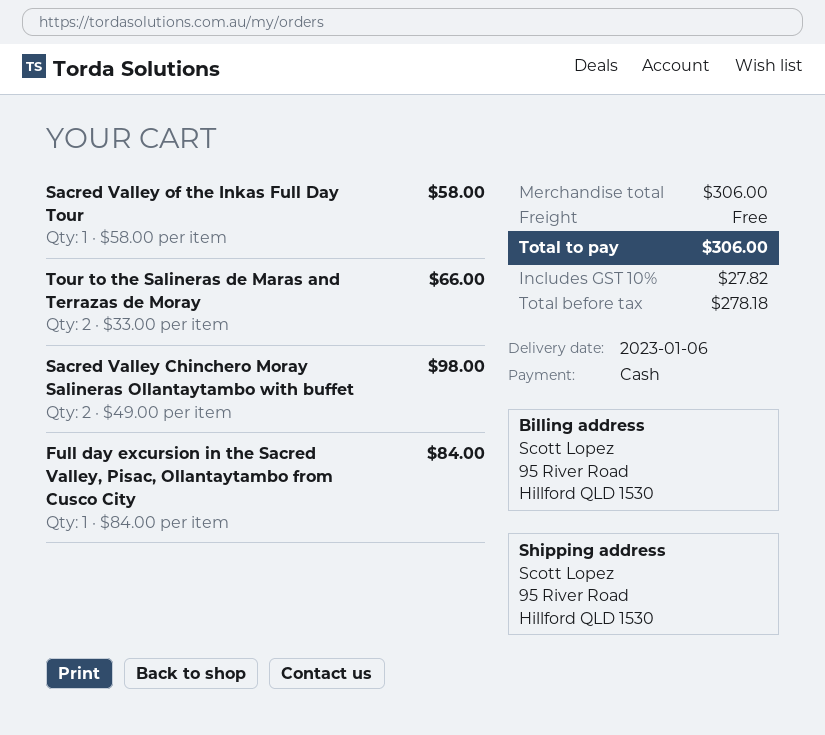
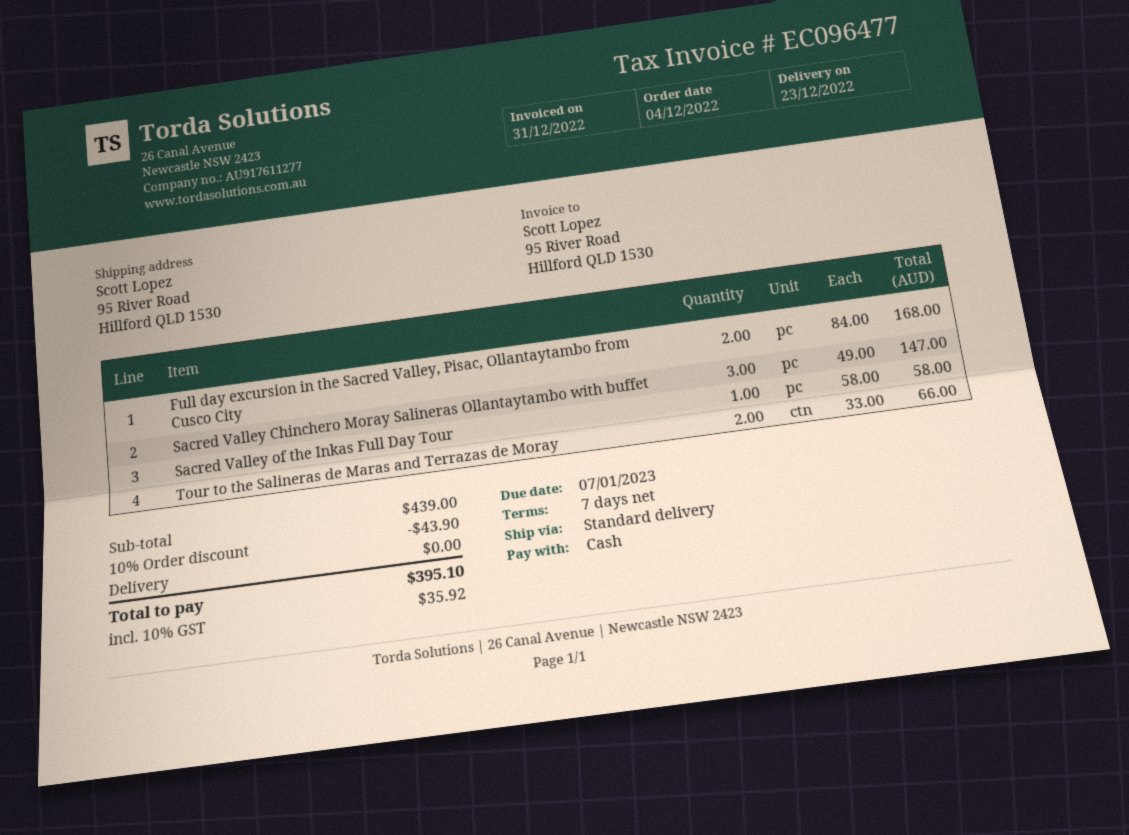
delivery date: 2023-01-06 -> 2022-12-23
Sacred Valley Chinchero Moray Salineras Ollantaytambo with buffet: 2 x 49.00 = 98.00 -> 3 x 49.00 = 147.00
Full day excursion in the Sacred Valley, Pisac, Ollantaytambo from Cusco City: 1 x 84.00 = 84.00 -> 2 x 84.00 = 168.00
subtotal: 306.00 -> 439.00
discount: none -> 10% = 43.90
tax: 10% = 27.82 -> 10% = 35.92
total: 306.00 -> 395.10

